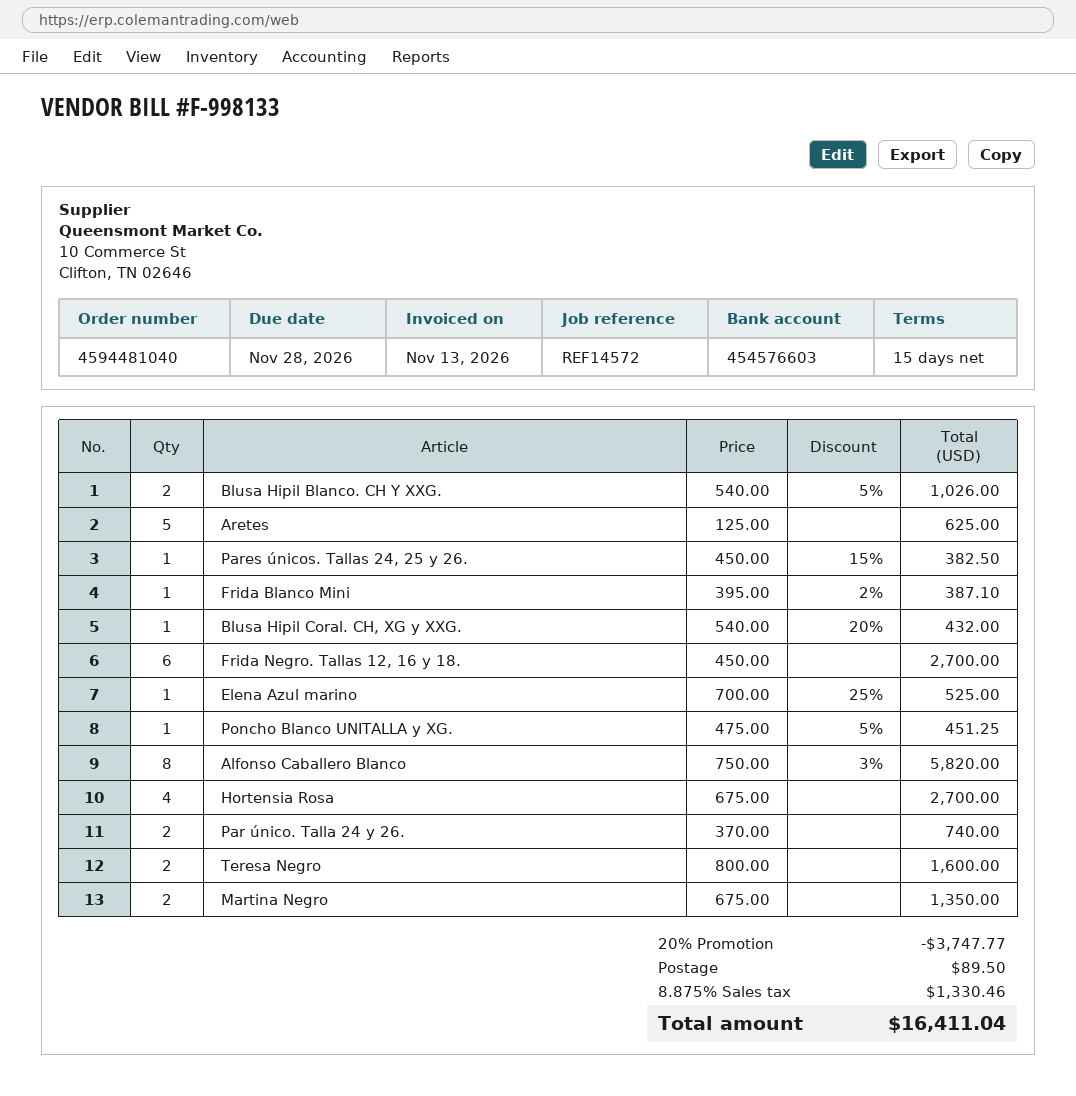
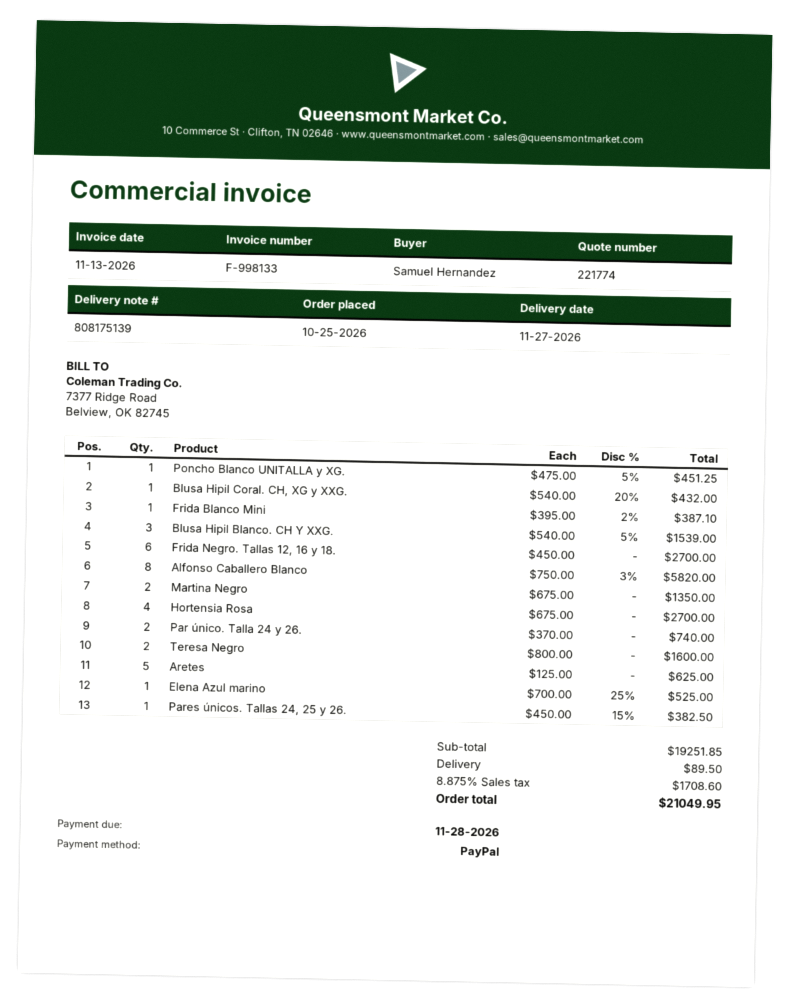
Blusa Hipil Blanco. CH Y XXG.: 2 x 540.00 - 5% = 1026.00 -> 3 x 540.00 - 5% = 1539.00
discount: 20% = 3747.77 -> none
tax: 8.875% = 1330.46 -> 8.875% = 1708.60
total: 16411.04 -> 21049.95

